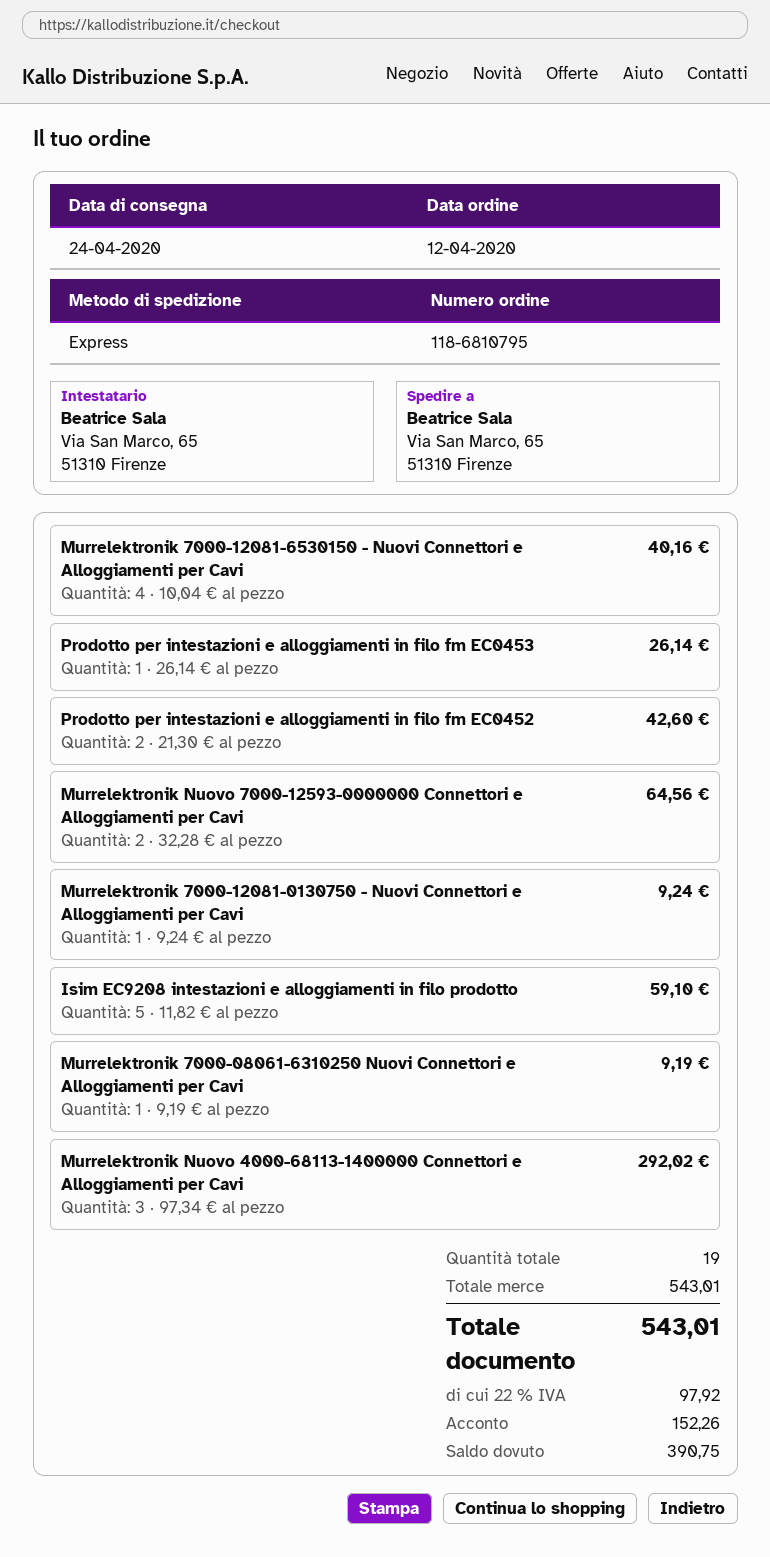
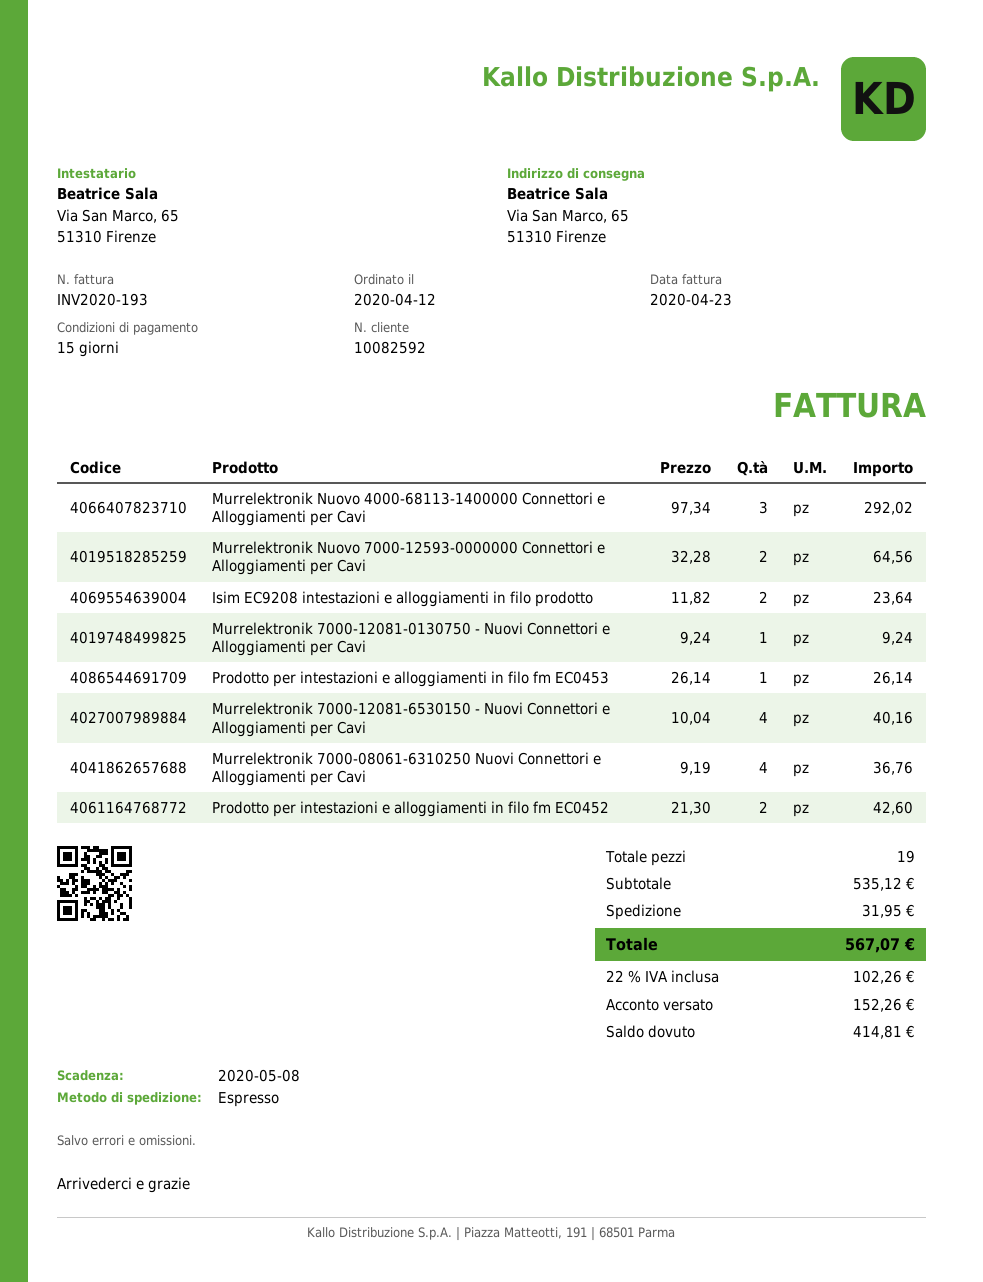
Isim EC9208 intestazioni e alloggiamenti in filo prodotto: 5 x 11.82 = 59.10 -> 2 x 11.82 = 23.64
Murrelektronik 7000-08061-6310250 Nuovi Connettori e Alloggiamenti per Cavi: 1 x 9.19 = 9.19 -> 4 x 9.19 = 36.76
subtotal: 543.01 -> 535.12
shipping: none -> 31.95
tax: 22% = 97.92 -> 22% = 102.26
total: 543.01 -> 567.07
balance: 390.75 -> 414.81

